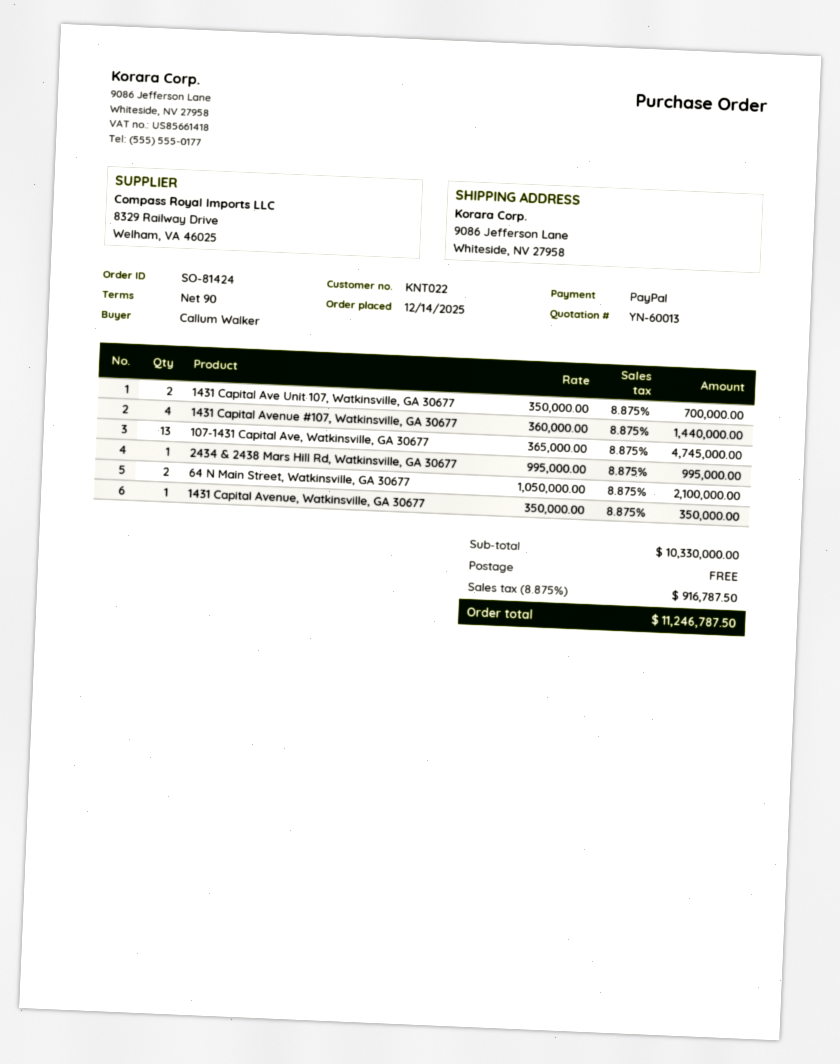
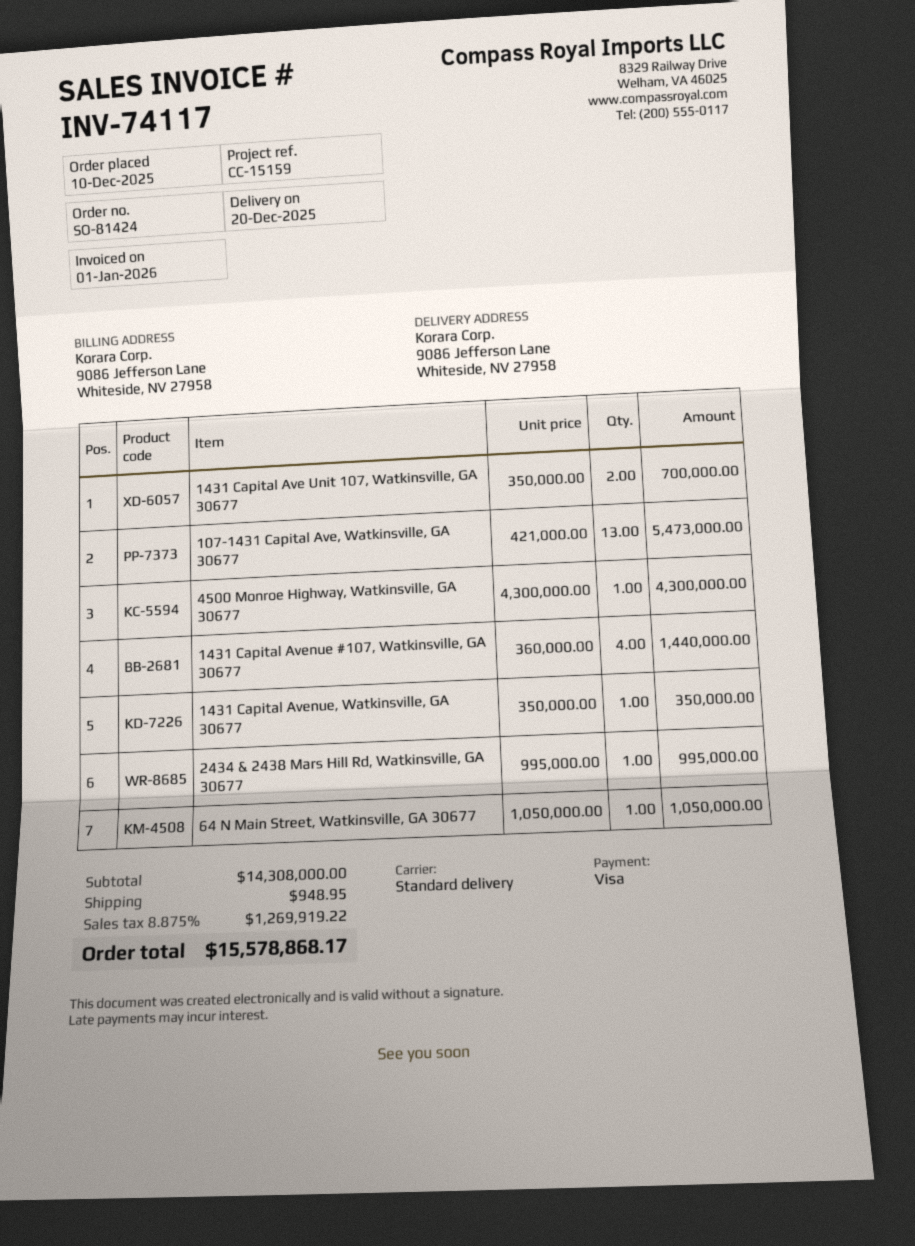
order date: 2025-12-14 -> 2025-12-10
payment method: PayPal -> Visa
107-1431 Capital Ave, Watkinsville, GA 30677: 13 x 365000.00 = 4745000.00 -> 13 x 421000.00 = 5473000.00
64 N Main Street, Watkinsville, GA 30677: 2 x 1050000.00 = 2100000.00 -> 1 x 1050000.00 = 1050000.00
4500 Monroe Highway, Watkinsville, GA 30677: none -> 1 x 4300000.00 = 4300000.00
subtotal: 10330000.00 -> 14308000.00
shipping: 0.00 -> 948.95
tax: 8.875% = 916787.50 -> 8.875% = 1269919.22
total: 11246787.50 -> 15578868.17

